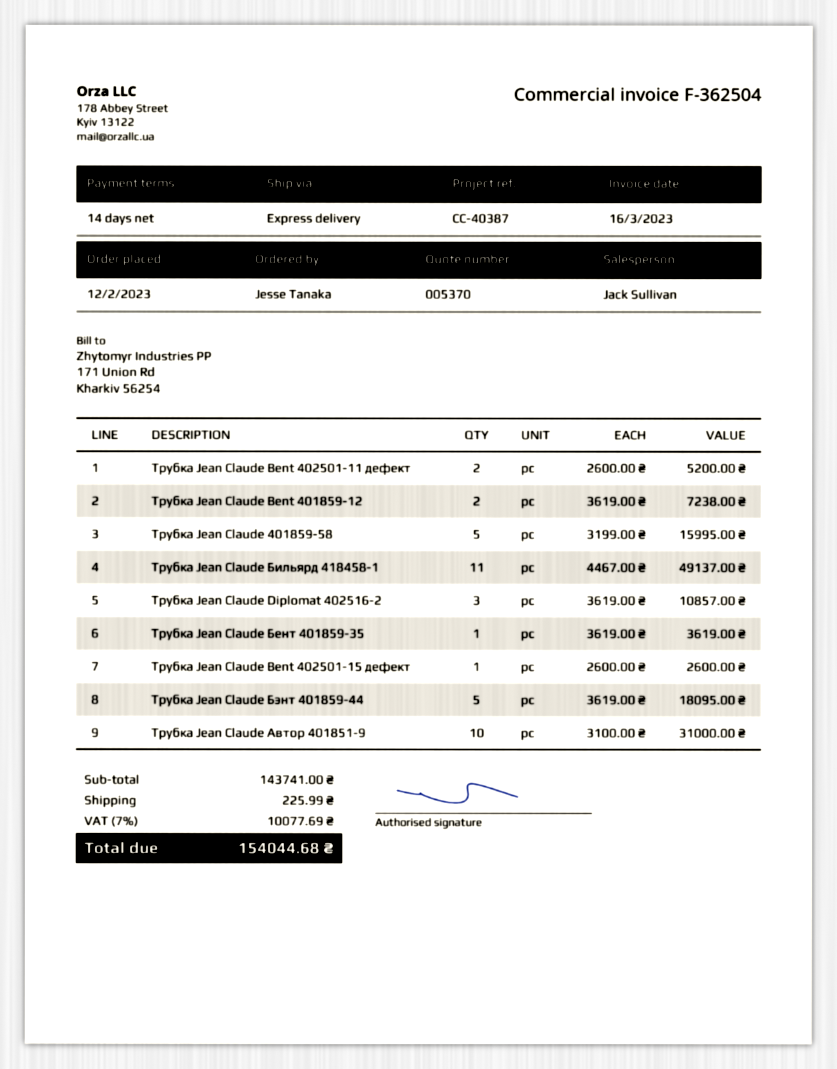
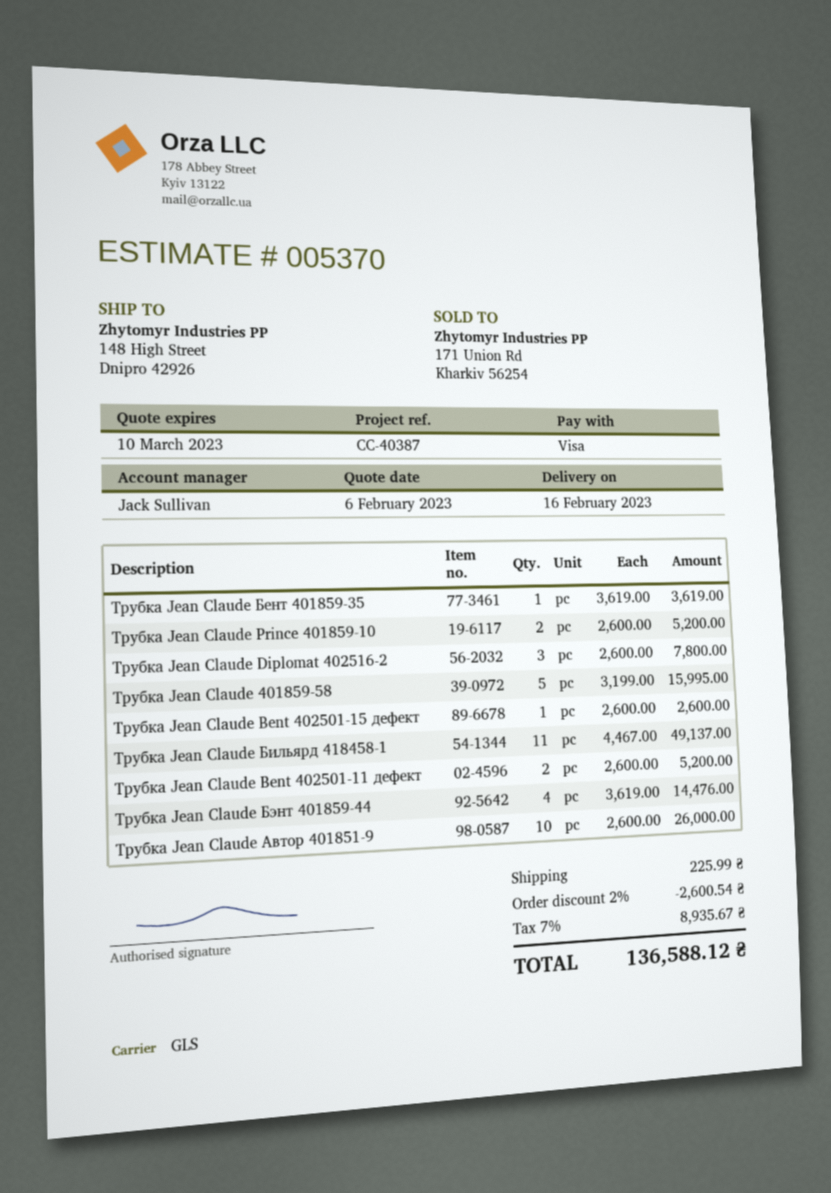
shipping method: express -> GLS
Трубка Jean Claude Bent 401859-12: 2 x 3619.00 = 7238.00 -> none
Трубка Jean Claude Diplomat 402516-2: 3 x 3619.00 = 10857.00 -> 3 x 2600.00 = 7800.00
Трубка Jean Claude Бэнт 401859-44: 5 x 3619.00 = 18095.00 -> 4 x 3619.00 = 14476.00
Трубка Jean Claude Автор 401851-9: 10 x 3100.00 = 31000.00 -> 10 x 2600.00 = 26000.00
Трубка Jean Claude Prince 401859-10: none -> 2 x 2600.00 = 5200.00
discount: none -> 2% = 2600.54
tax: 7% = 10077.69 -> 7% = 8935.67
total: 154044.68 -> 136588.12

